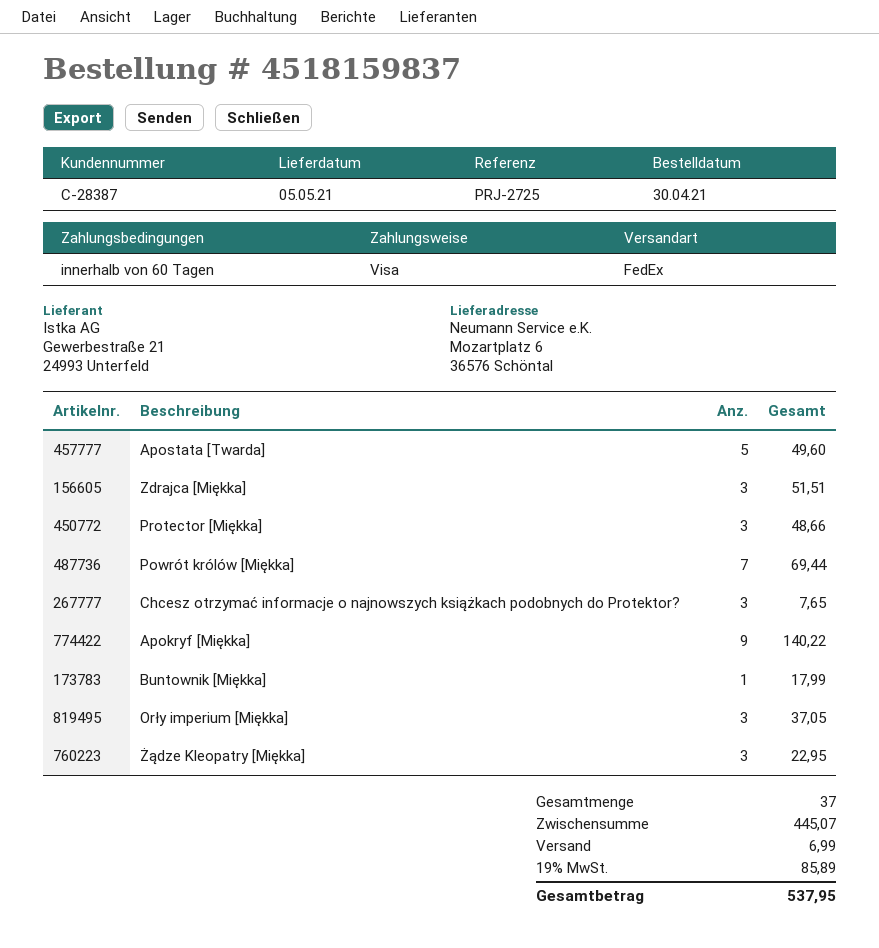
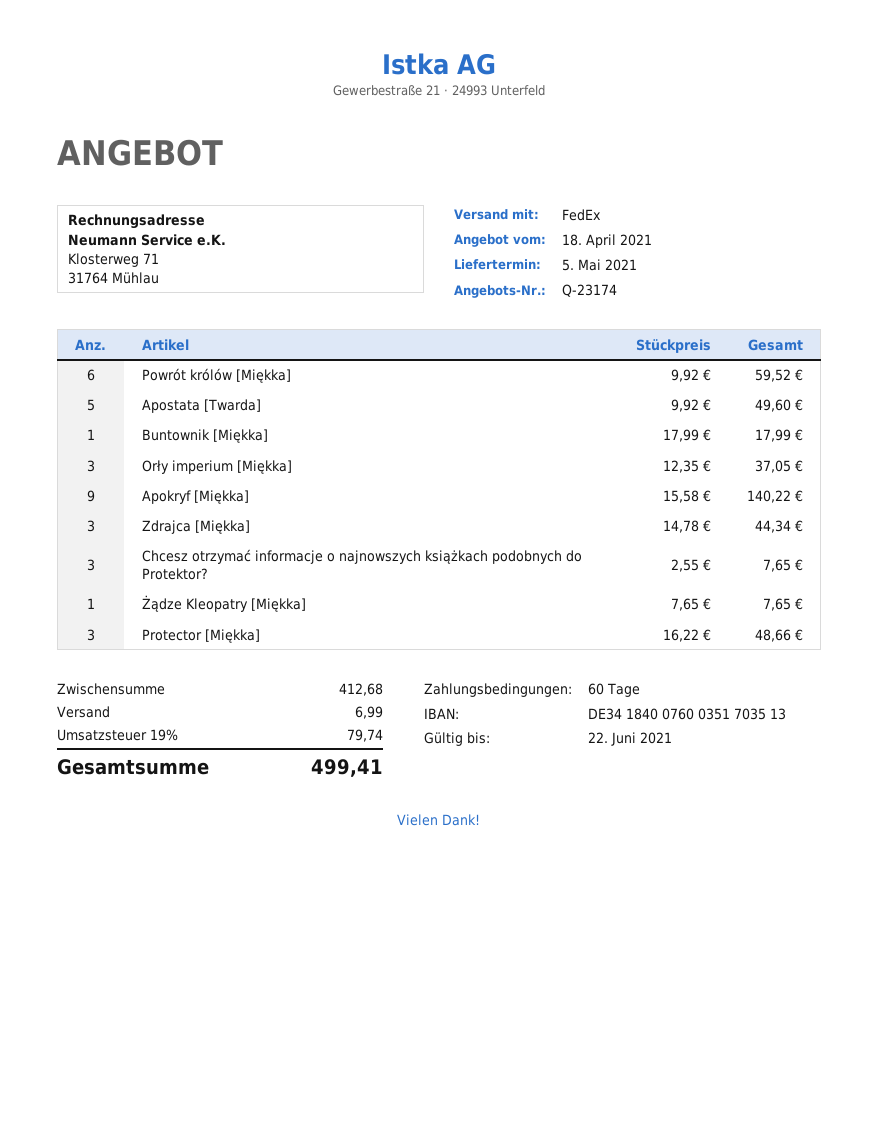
Zdrajca [Miękka]: 3 for 51.51 -> 3 for 44.34
Powrót królów [Miękka]: 7 for 69.44 -> 6 for 59.52
Żądze Kleopatry [Miękka]: 3 for 22.95 -> 1 for 7.65
subtotal: 445.07 -> 412.68
tax: 19% = 85.89 -> 19% = 79.74
total: 537.95 -> 499.41

